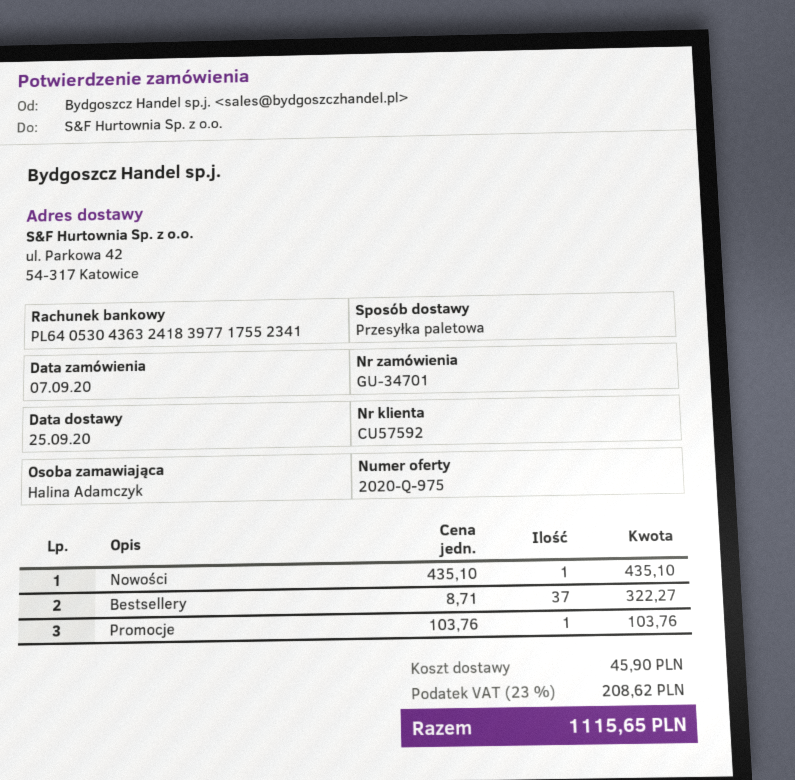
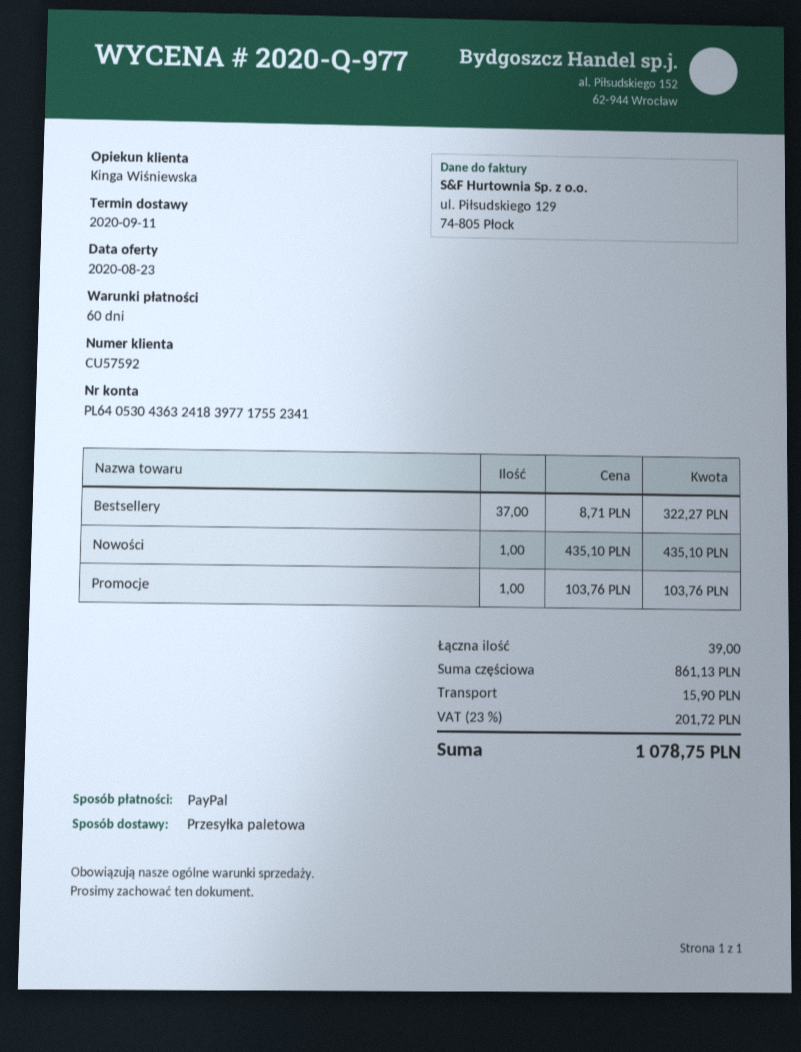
quote number: 2020-Q-975 -> 2020-Q-977
delivery date: 2020-09-25 -> 2020-09-11
shipping: 45.90 -> 15.90
tax: 23% = 208.62 -> 23% = 201.72
total: 1115.65 -> 1078.75

